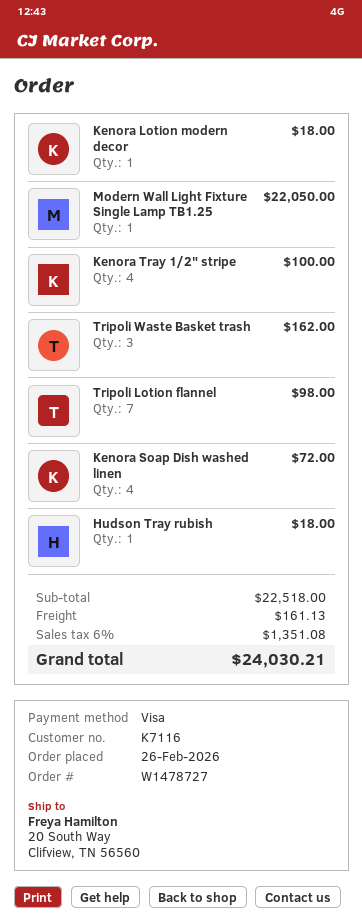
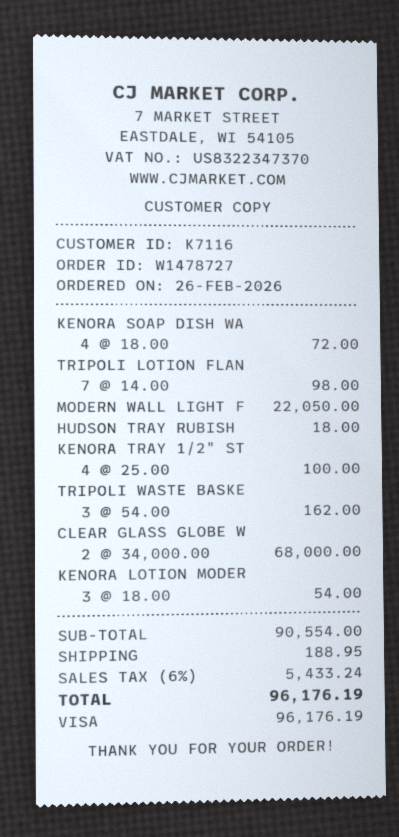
Kenora Lotion modern decor: 1 for 18.00 -> 3 for 54.00
CLEAR GLASS GLOBE W: none -> 2 for 68000.00
subtotal: 22518.00 -> 90554.00
shipping: 161.13 -> 188.95
tax: 6% = 1351.08 -> 6% = 5433.24
total: 24030.21 -> 96176.19

